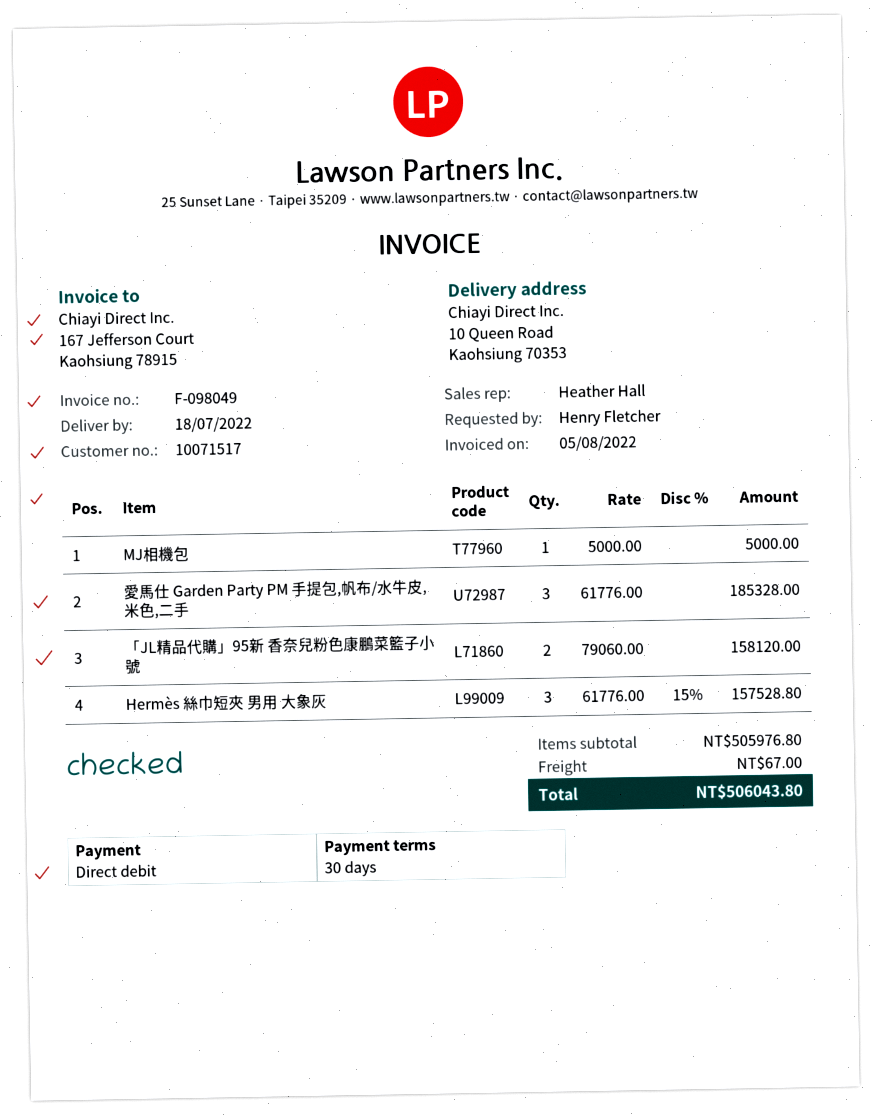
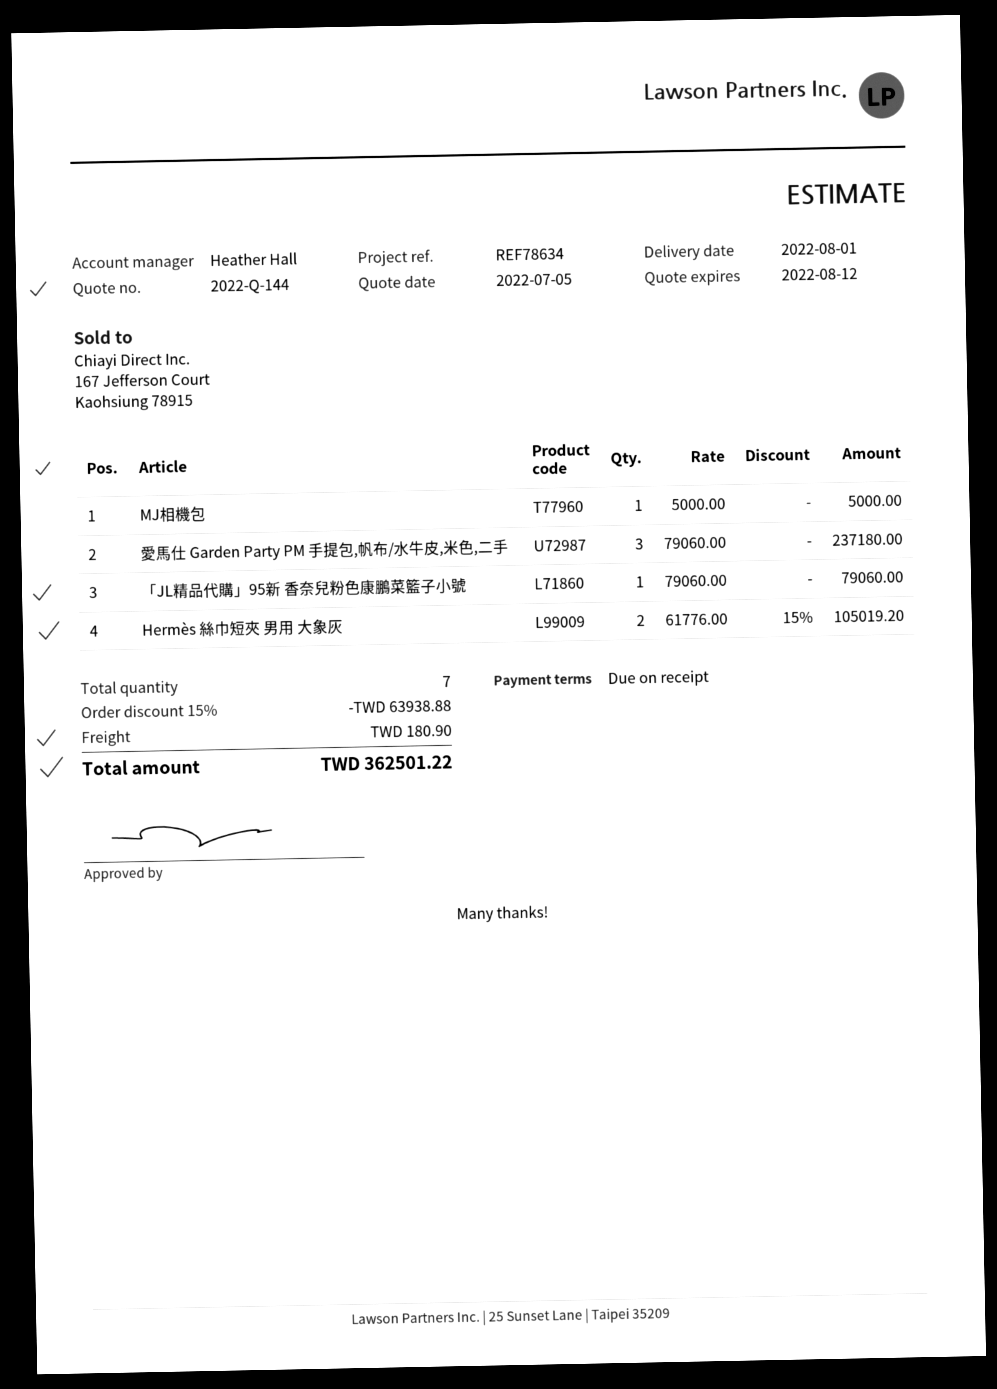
delivery date: 2022-07-18 -> 2022-08-01
payment terms: 30 days -> on receipt
愛馬仕 Garden Party PM 手提包,帆布/水牛皮,米色,二手: 3 x 61776.00 = 185328.00 -> 3 x 79060.00 = 237180.00
「JL精品代購」95新 香奈兒粉色康鵬菜籃子小號: 2 x 79060.00 = 158120.00 -> 1 x 79060.00 = 79060.00
Hermès 絲巾短夾 男用 大象灰: 3 x 61776.00 - 15% = 157528.80 -> 2 x 61776.00 - 15% = 105019.20
discount: none -> 15% = 63938.88
shipping: 67.00 -> 180.90
total: 506043.80 -> 362501.22

